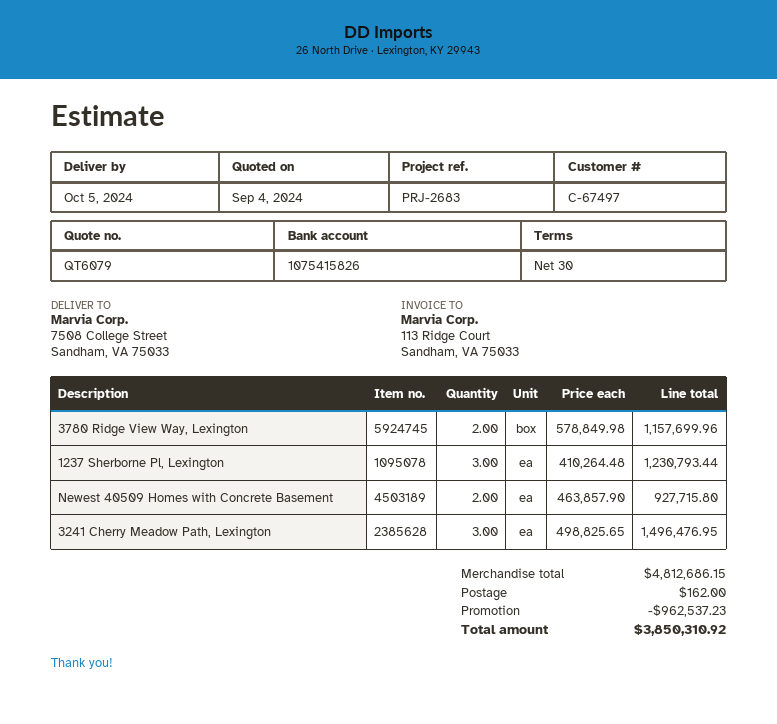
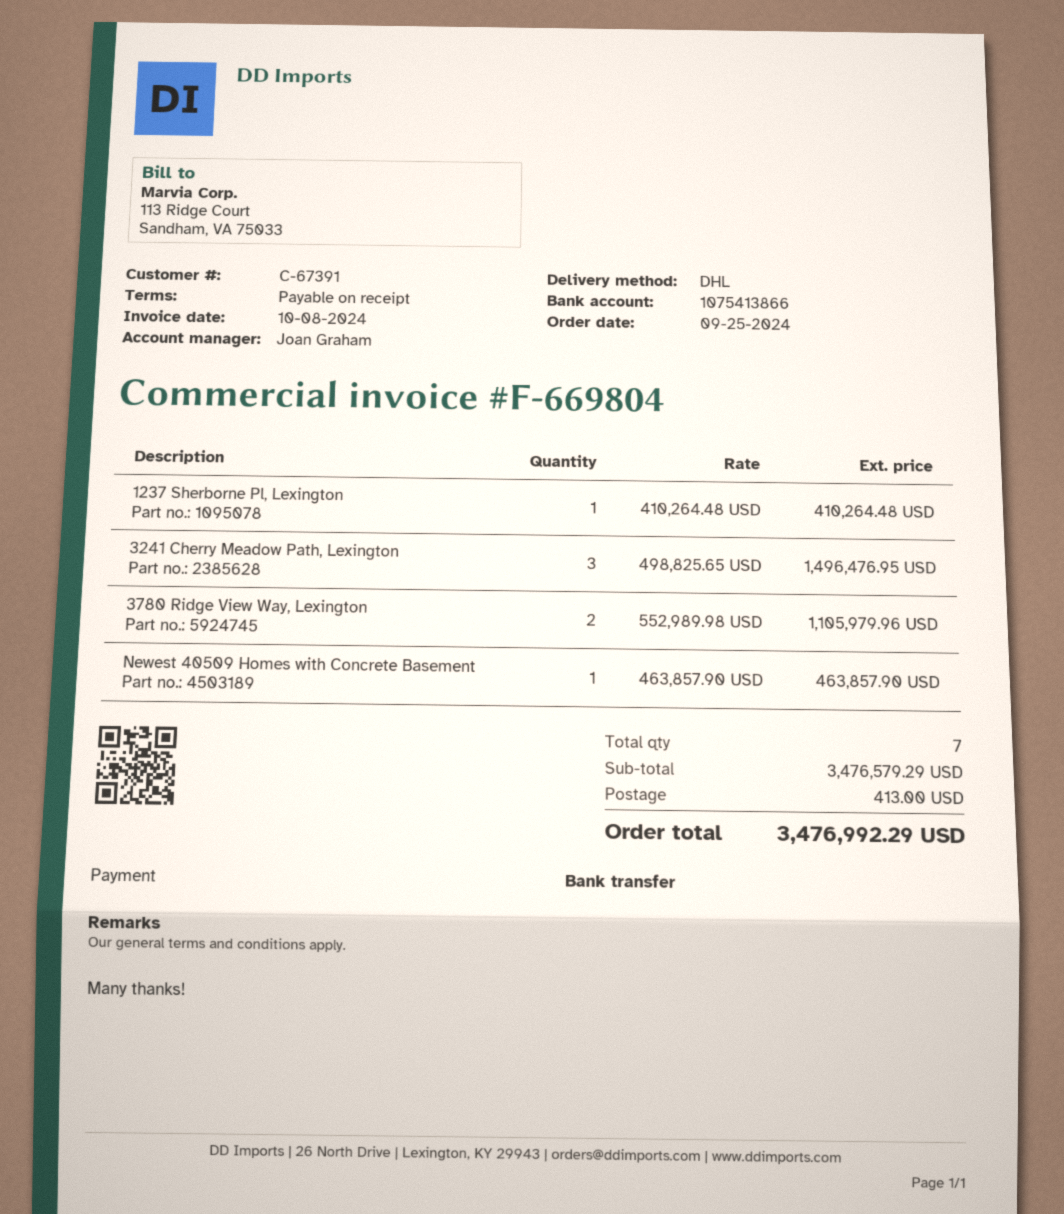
payment terms: 30 days -> on receipt
customer number: C-67497 -> C-67391
bank account: 1075415826 -> 1075413866
3780 Ridge View Way, Lexington: 2 x 578849.98 = 1157699.96 -> 2 x 552989.98 = 1105979.96
1237 Sherborne Pl, Lexington: 3 x 410264.48 = 1230793.44 -> 1 x 410264.48 = 410264.48
Newest 40509 Homes with Concrete Basement: 2 x 463857.90 = 927715.80 -> 1 x 463857.90 = 463857.90
subtotal: 4812686.15 -> 3476579.29
discount: 962537.23 -> none
shipping: 162.00 -> 413.00
total: 3850310.92 -> 3476992.29

